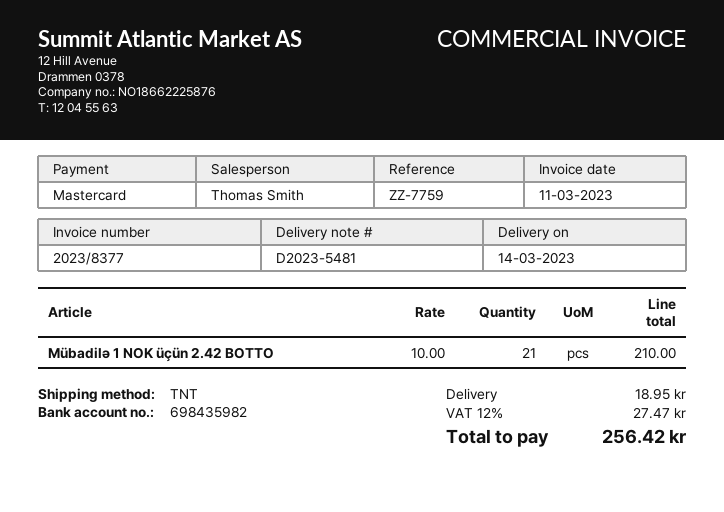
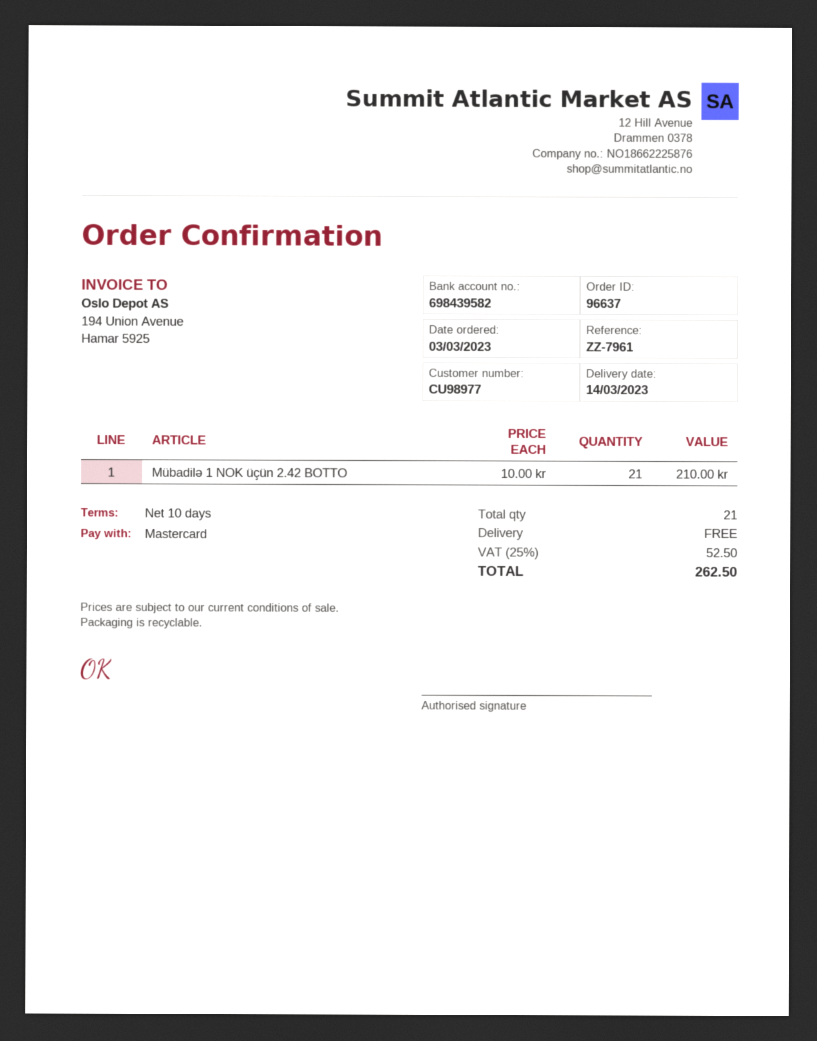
reference: ZZ-7759 -> ZZ-7961
bank account: 698435982 -> 698439582
shipping: 18.95 -> 0.00
tax: 12% = 27.47 -> 25% = 52.50
total: 256.42 -> 262.50

